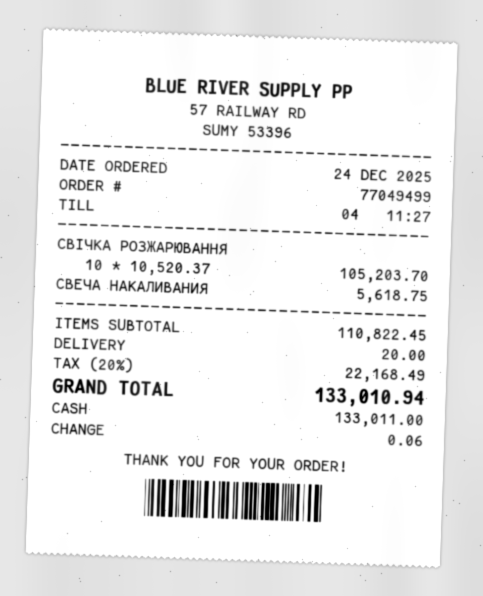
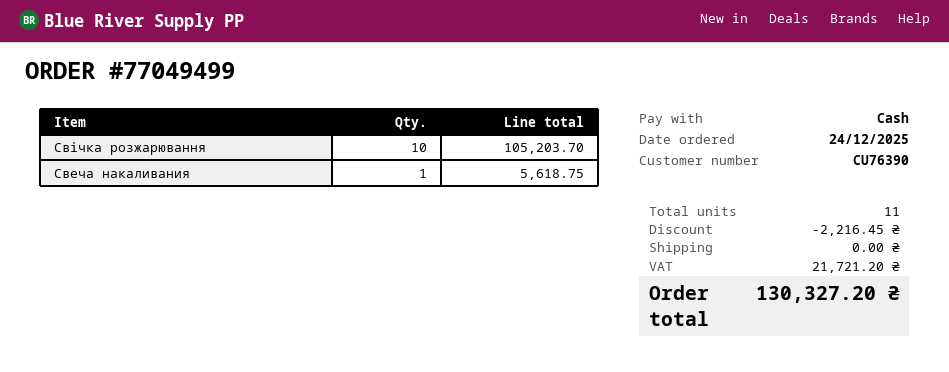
discount: none -> 2216.45
shipping: 20.00 -> 0.00
tax: 22168.49 -> 21721.20
total: 133010.94 -> 130327.20

